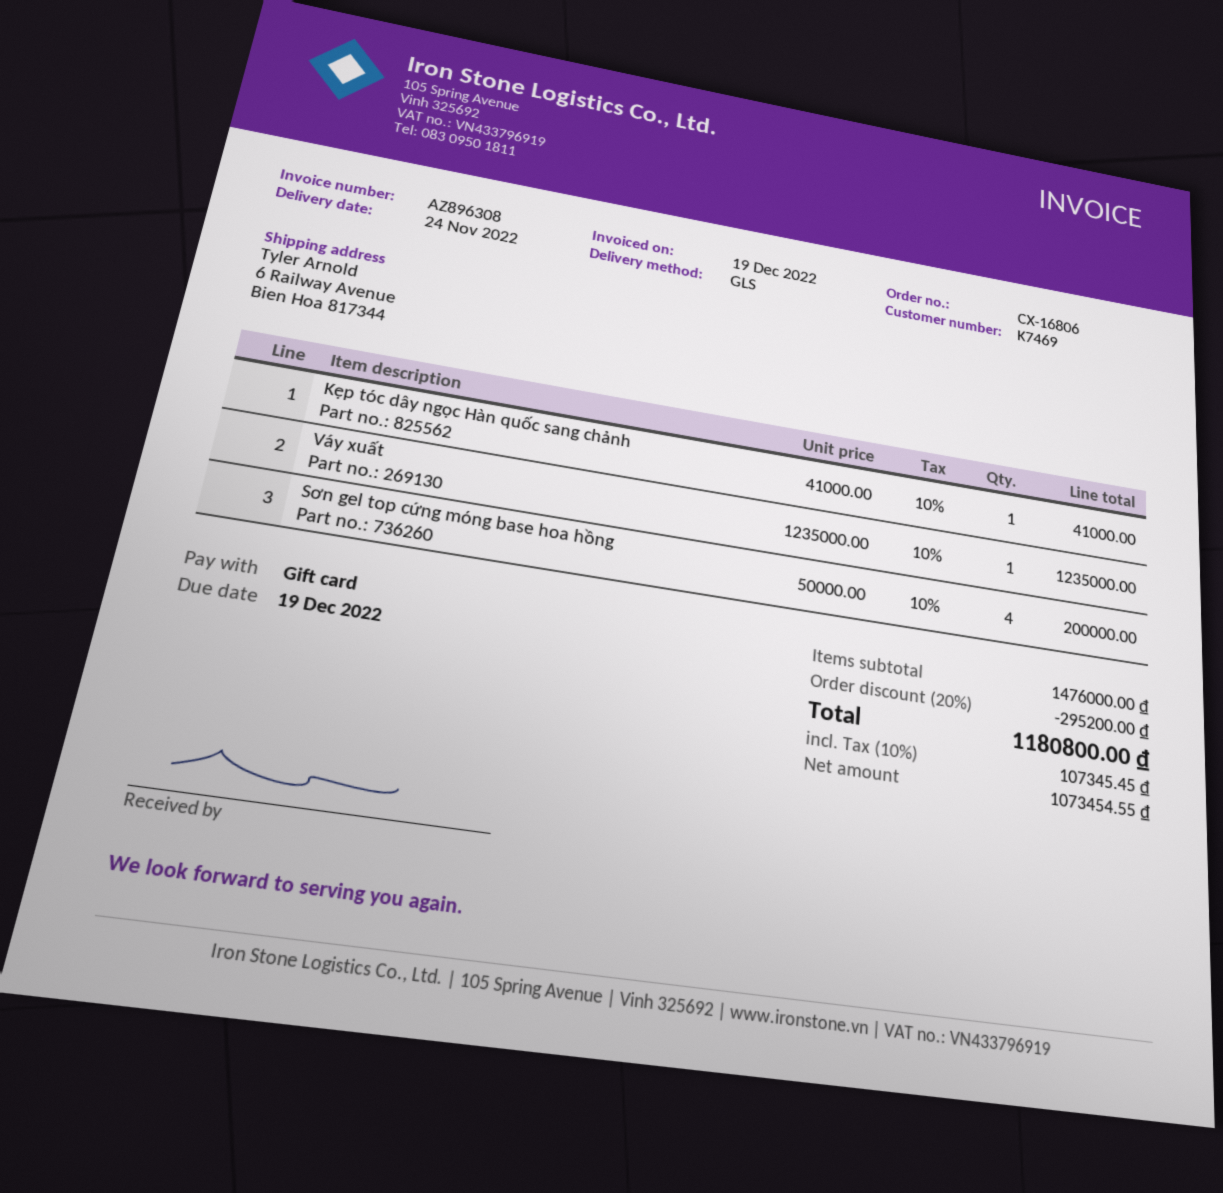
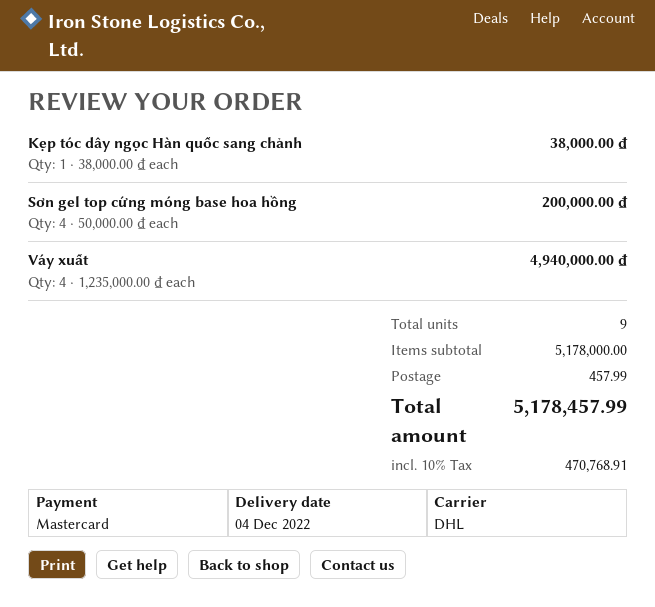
delivery date: 2022-11-24 -> 2022-12-04
payment method: gift card -> Mastercard
shipping method: GLS -> DHL
Kẹp tóc dây ngọc Hàn quốc sang chảnh: 1 x 41000.00 = 41000.00 -> 1 x 38000.00 = 38000.00
Váy xuất: 1 x 1235000.00 = 1235000.00 -> 4 x 1235000.00 = 4940000.00
subtotal: 1476000.00 -> 5178000.00
discount: 20% = 295200.00 -> none
shipping: none -> 457.99
tax: 10% = 107345.45 -> 10% = 470768.91
total: 1180800.00 -> 5178457.99

